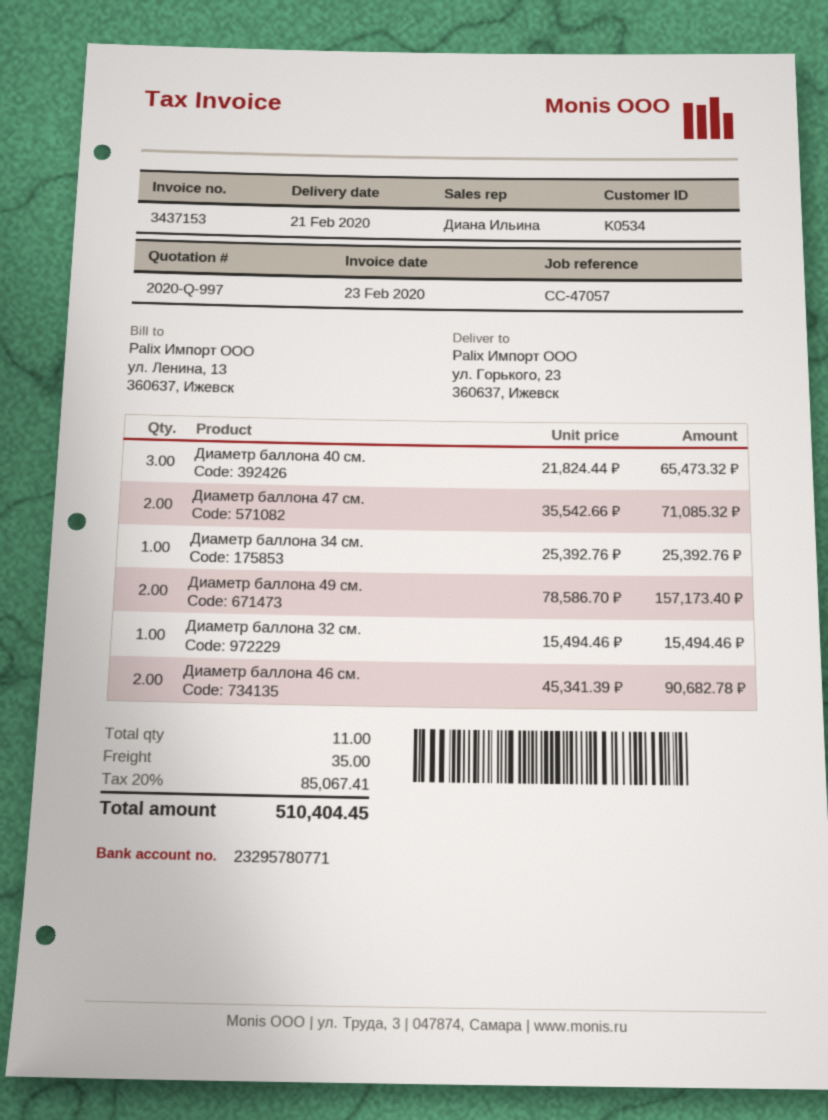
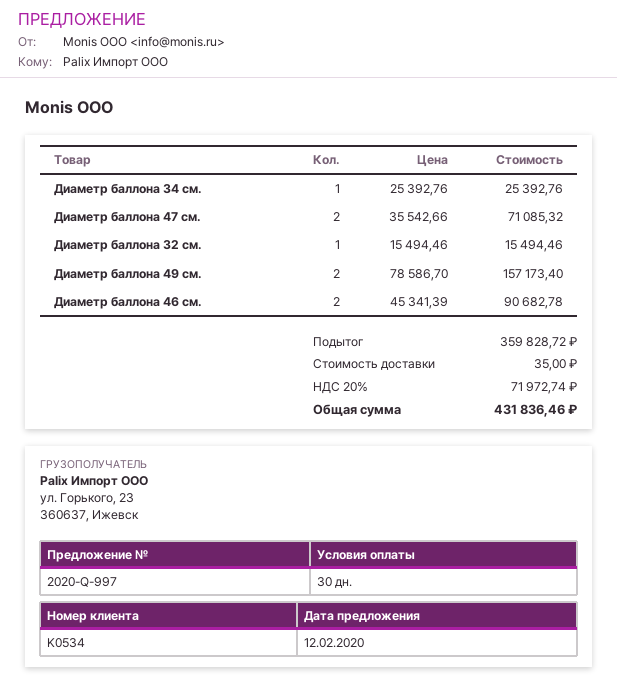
Диаметр баллона 40 см.: 3 x 21824.44 = 65473.32 -> none
tax: 20% = 85067.41 -> 20% = 71972.74
total: 510404.45 -> 431836.46

